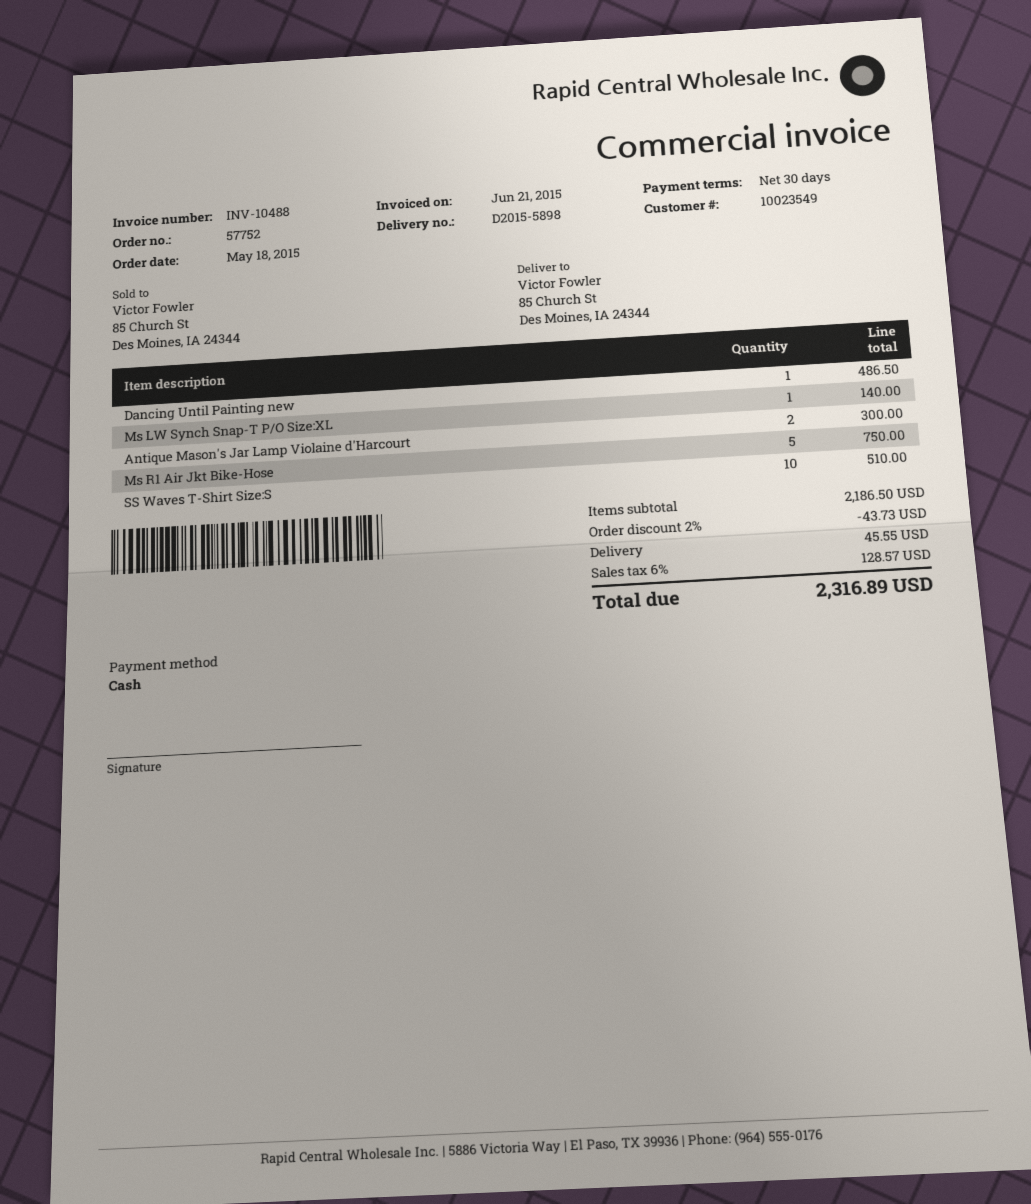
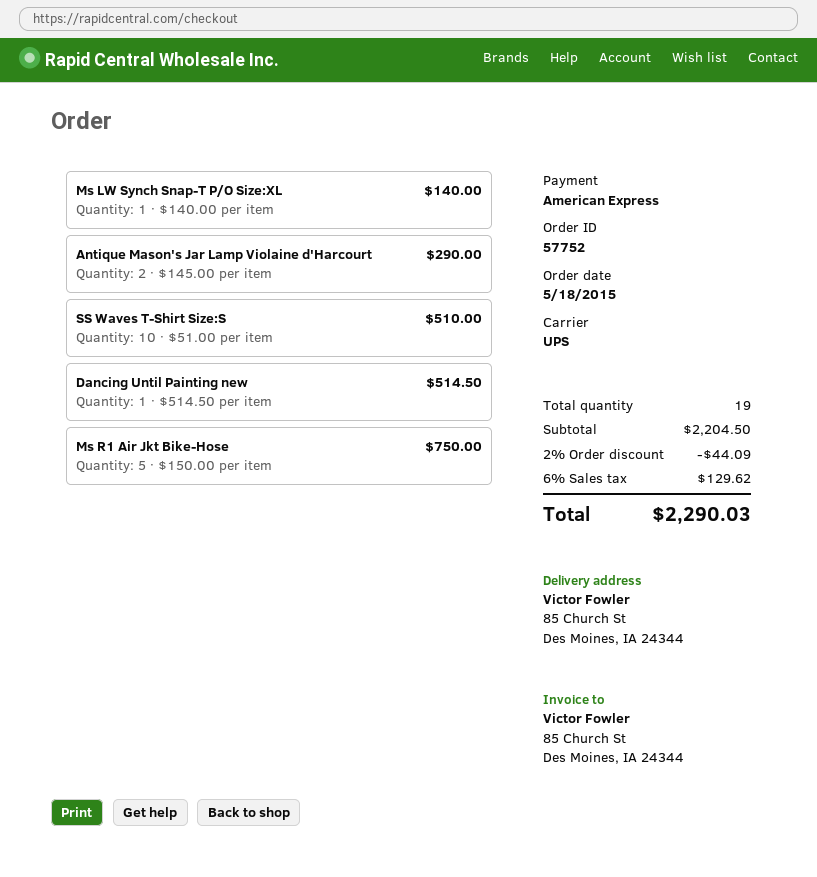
payment method: cash -> American Express
Dancing Until Painting new: 1 for 486.50 -> 1 for 514.50
Antique Mason's Jar Lamp Violaine d'Harcourt: 2 for 300.00 -> 2 for 290.00
subtotal: 2186.50 -> 2204.50
discount: 2% = 43.73 -> 2% = 44.09
shipping: 45.55 -> none
tax: 6% = 128.57 -> 6% = 129.62
total: 2316.89 -> 2290.03

